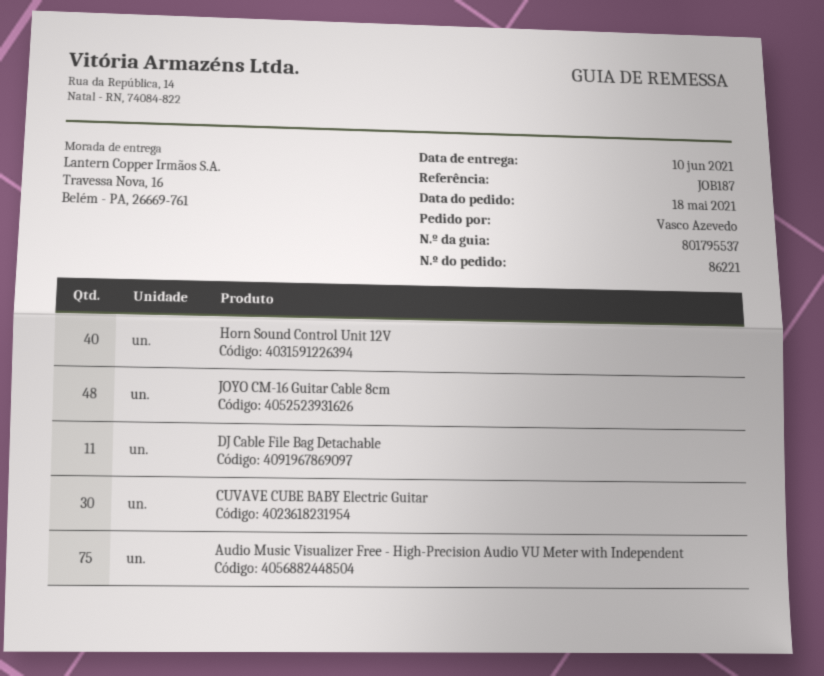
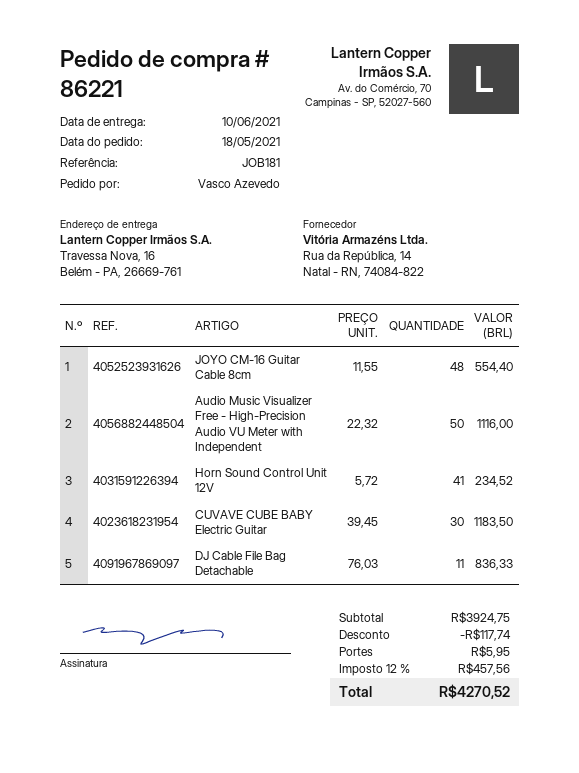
reference: JOB187 -> JOB181
Horn Sound Control Unit 12V: 40 -> 41
Audio Music Visualizer Free - High-Precision Audio VU Meter with Independent: 75 -> 50

